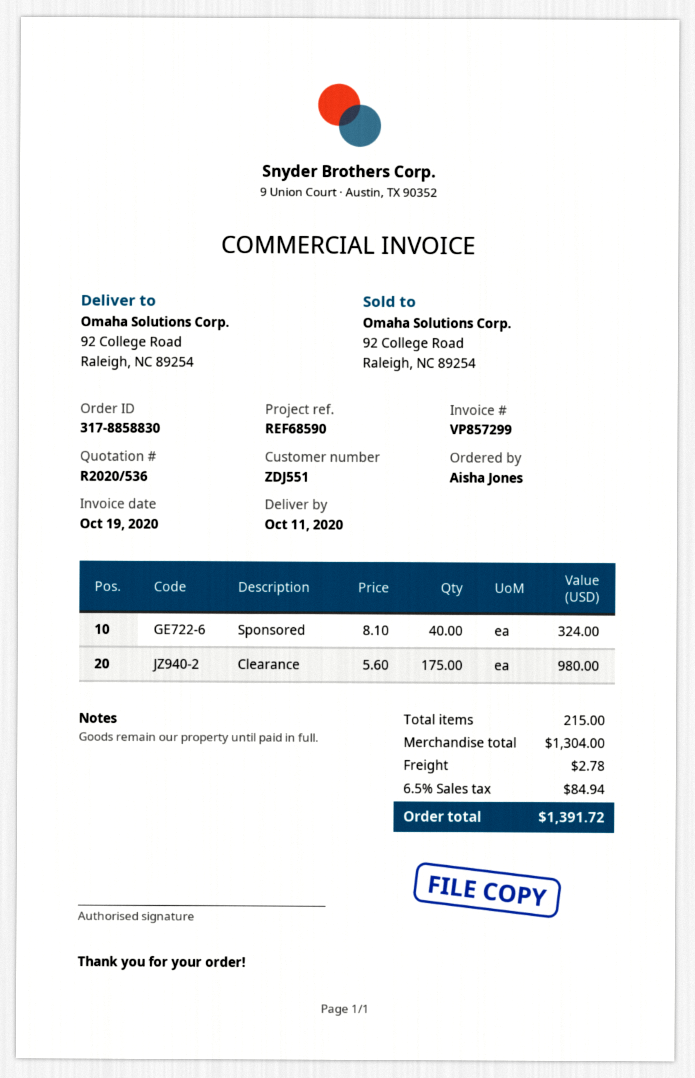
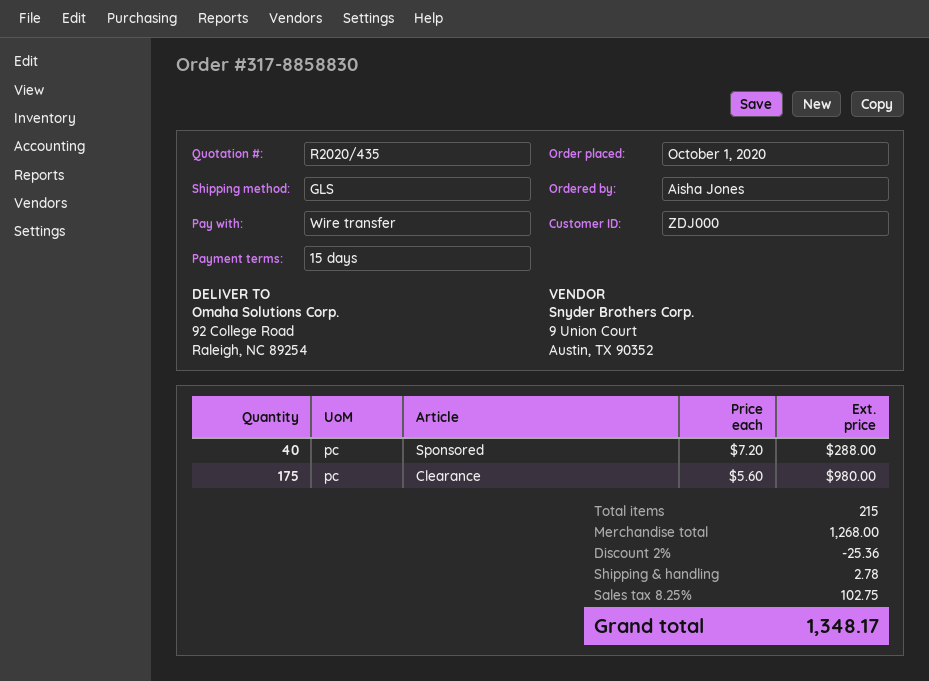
quote number: R2020/536 -> R2020/435
customer number: ZDJ551 -> ZDJ000
Sponsored: 40 x 8.10 = 324.00 -> 40 x 7.20 = 288.00
subtotal: 1304.00 -> 1268.00
discount: none -> 2% = 25.36
tax: 6.5% = 84.94 -> 8.25% = 102.75
total: 1391.72 -> 1348.17

